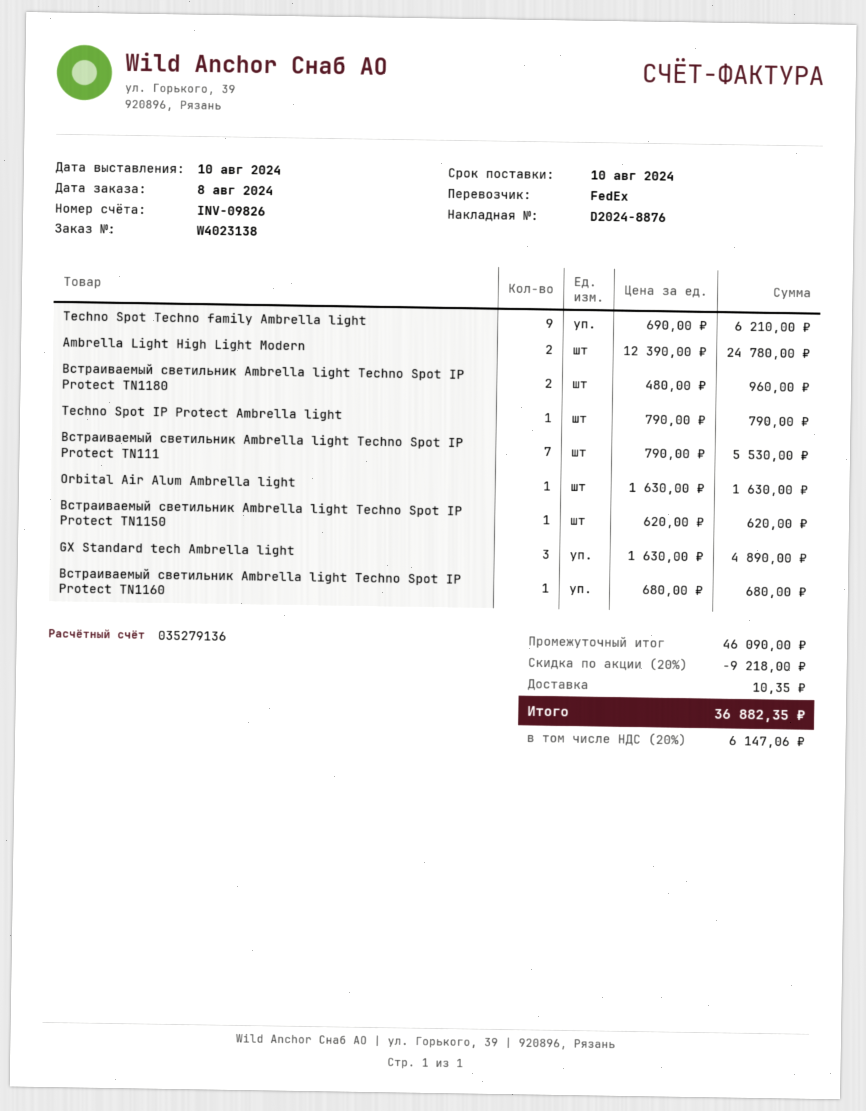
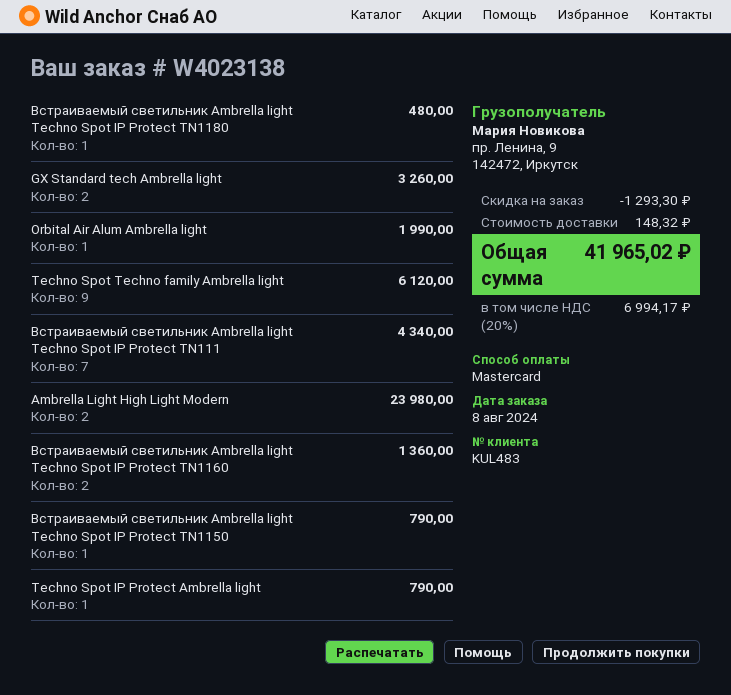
Techno Spot Techno family Ambrella light: 9 for 6210.00 -> 9 for 6120.00
Ambrella Light High Light Modern: 2 for 24780.00 -> 2 for 23980.00
Встраиваемый светильник Ambrella light Techno Spot IP Protect TN1180: 2 for 960.00 -> 1 for 480.00
Встраиваемый светильник Ambrella light Techno Spot IP Protect TN111: 7 for 5530.00 -> 7 for 4340.00
Orbital Air Alum Ambrella light: 1 for 1630.00 -> 1 for 1990.00
Встраиваемый светильник Ambrella light Techno Spot IP Protect TN1150: 1 for 620.00 -> 1 for 790.00
GX Standard tech Ambrella light: 3 for 4890.00 -> 2 for 3260.00
Встраиваемый светильник Ambrella light Techno Spot IP Protect TN1160: 1 for 680.00 -> 2 for 1360.00
discount: 9218.00 -> 1293.30
shipping: 10.35 -> 148.32
tax: 20% = 6147.06 -> 20% = 6994.17
total: 36882.35 -> 41965.02

